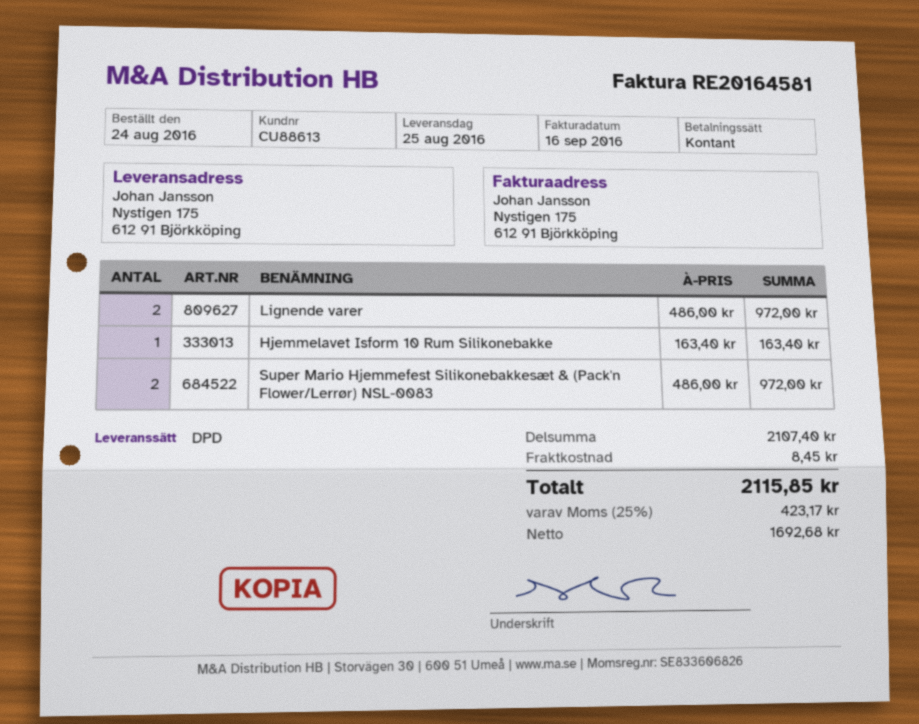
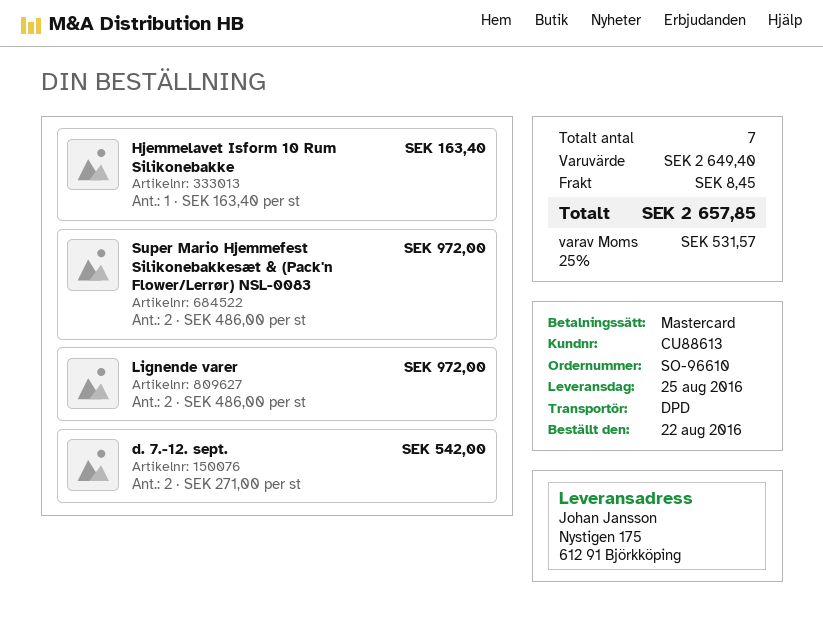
order date: 2016-08-24 -> 2016-08-22
payment method: cash -> Mastercard
d. 7.-12. sept.: none -> 2 x 271.00 = 542.00
subtotal: 2107.40 -> 2649.40
tax: 25% = 423.17 -> 25% = 531.57
total: 2115.85 -> 2657.85

